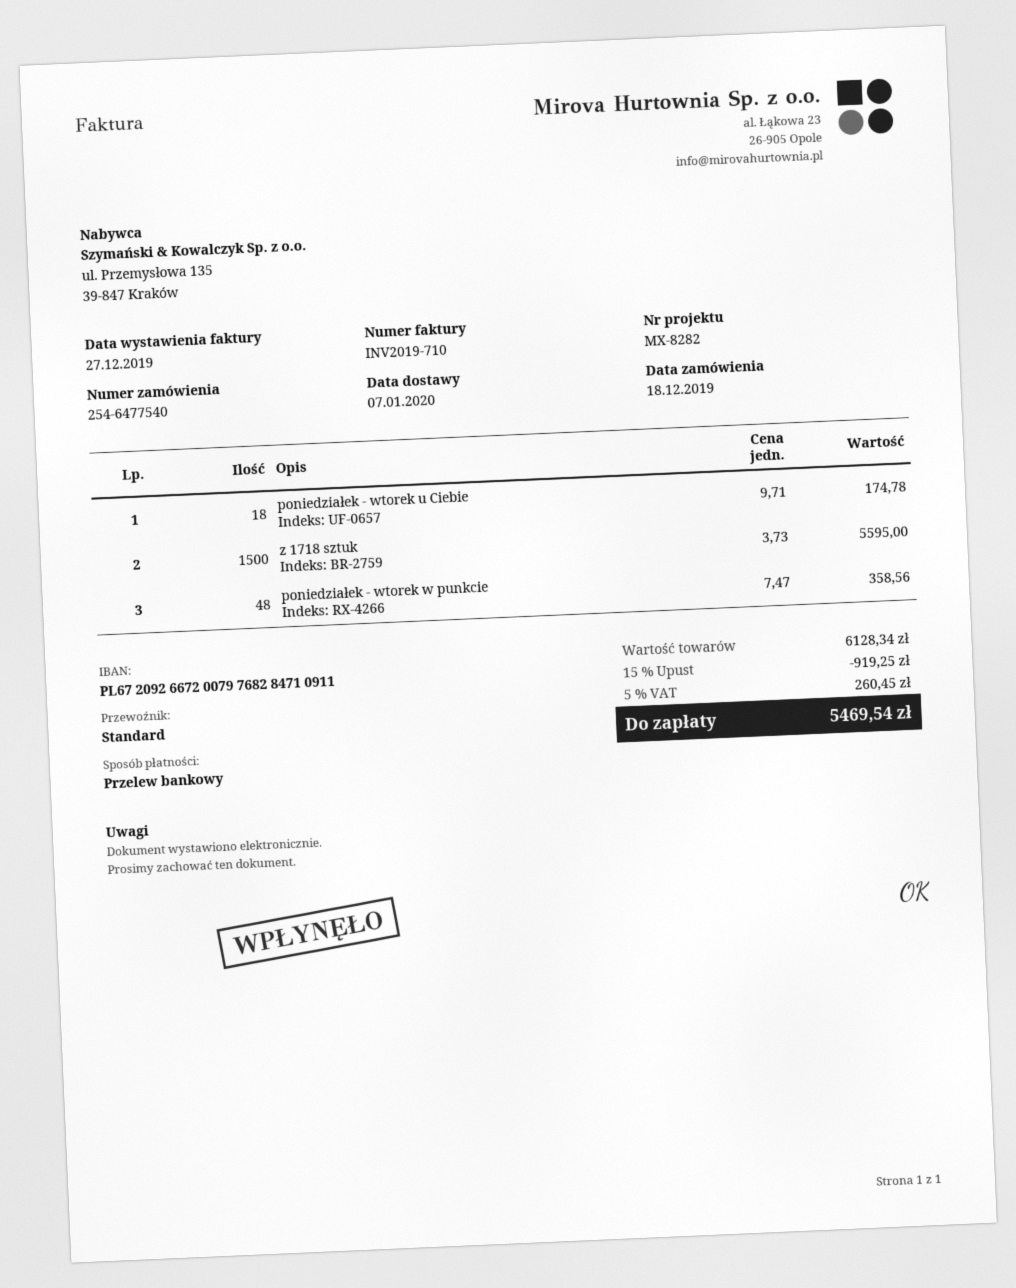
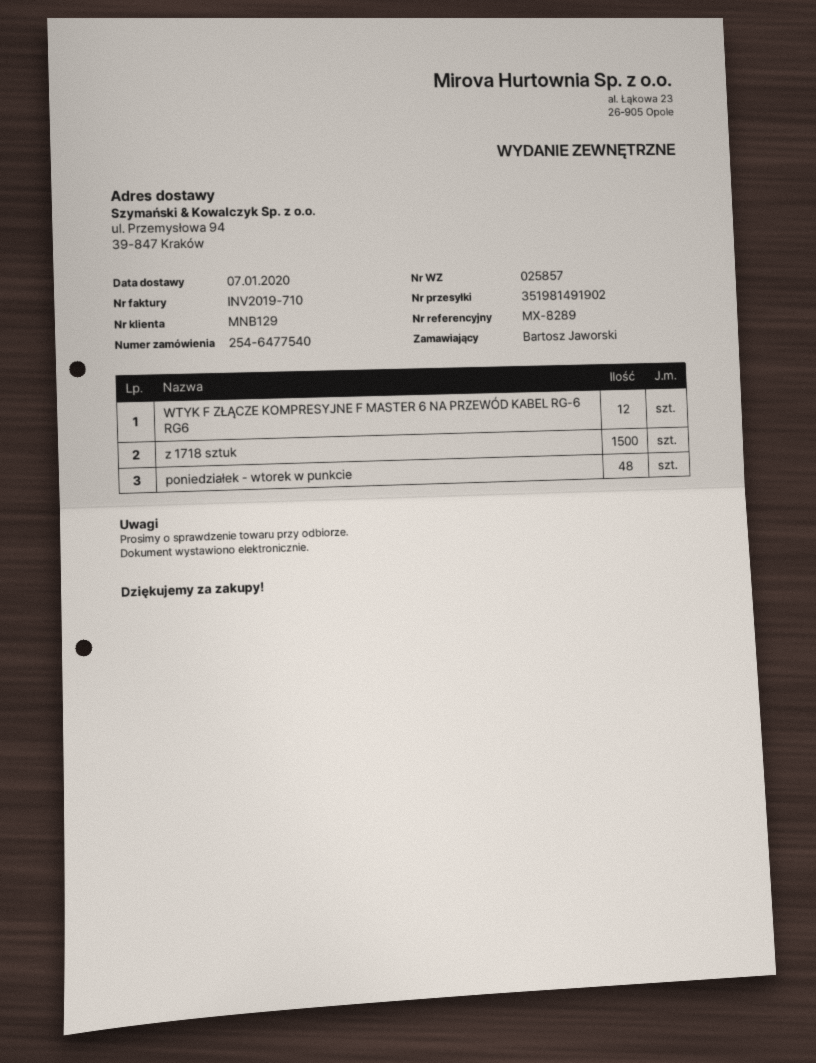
reference: MX-8282 -> MX-8289
poniedziałek - wtorek u Ciebie: 18 -> none
WTYK F ZŁĄCZE KOMPRESYJNE F MASTER 6 NA PRZEWÓD KABEL RG-6 RG6: none -> 12

